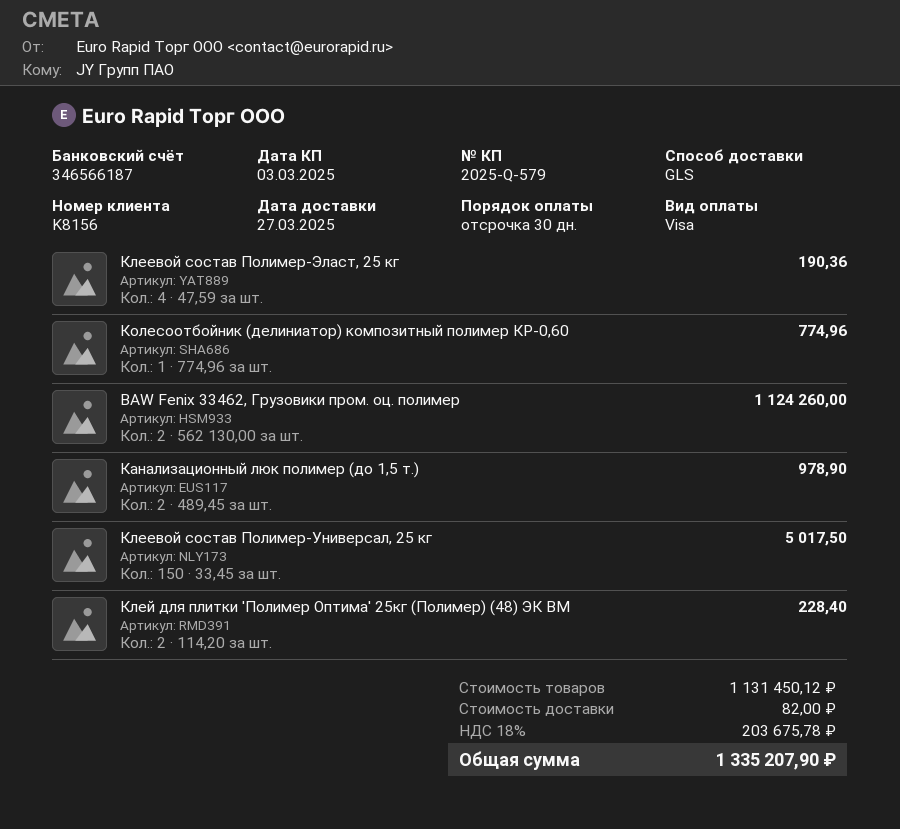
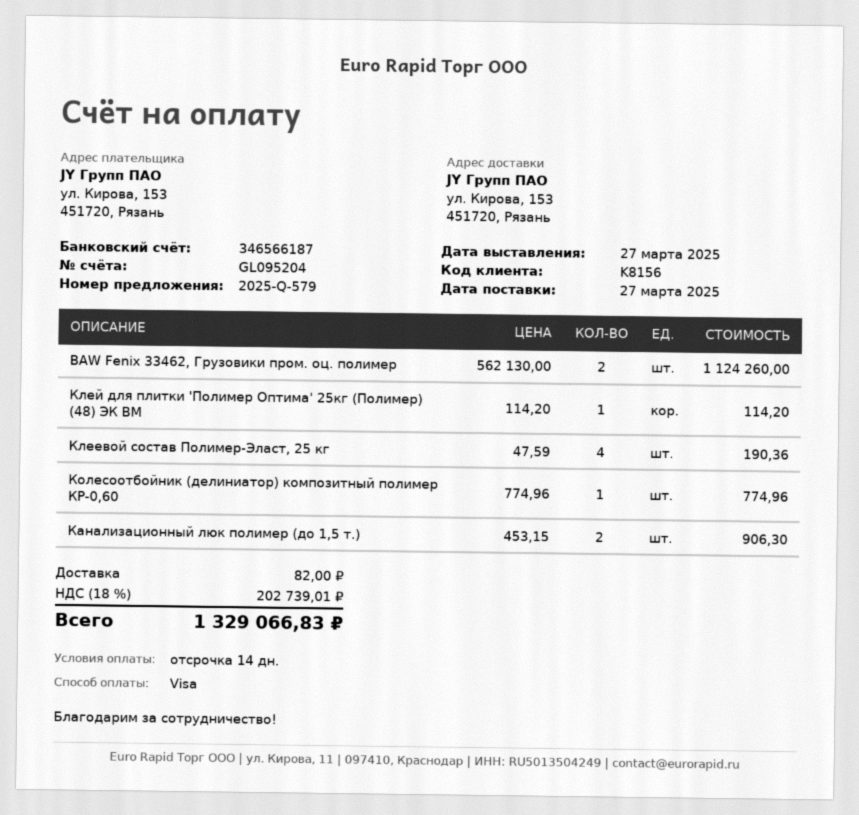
payment terms: 30 days -> 14 days
Канализационный люк полимер (до 1,5 т.): 2 x 489.45 = 978.90 -> 2 x 453.15 = 906.30
Клеевой состав Полимер-Универсал, 25 кг: 150 x 33.45 = 5017.50 -> none
Клей для плитки 'Полимер Оптима' 25кг (Полимер) (48) ЭК ВМ: 2 x 114.20 = 228.40 -> 1 x 114.20 = 114.20
tax: 18% = 203675.78 -> 18% = 202739.01
total: 1335207.90 -> 1329066.83

